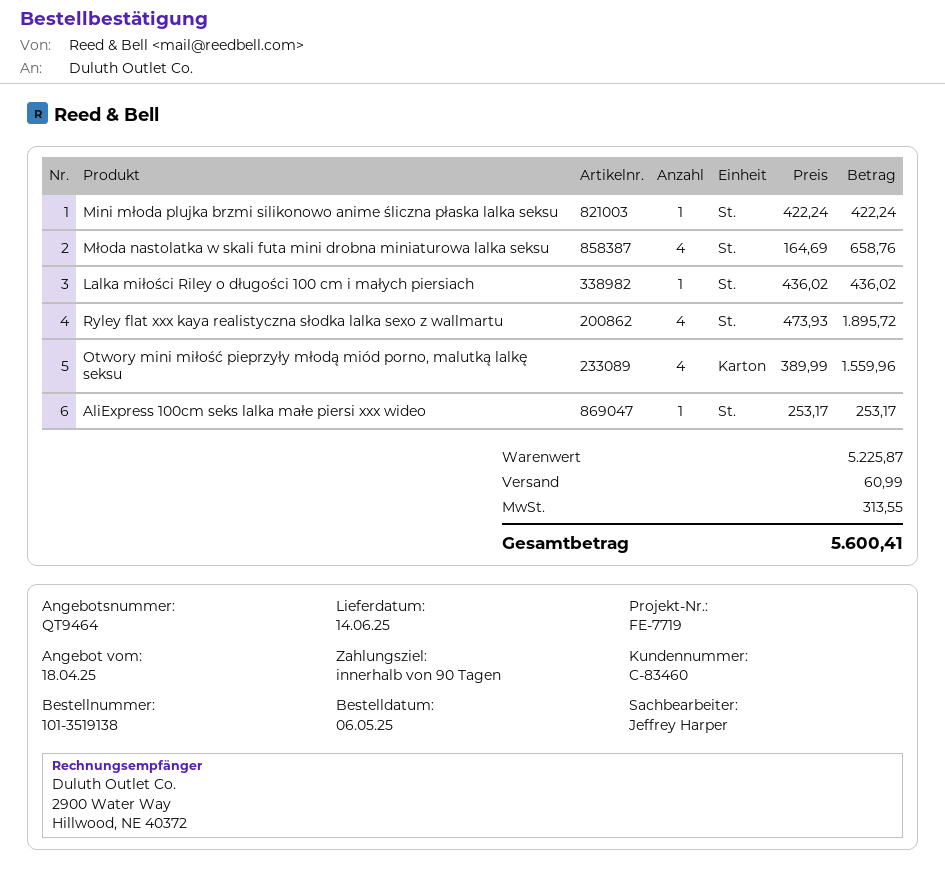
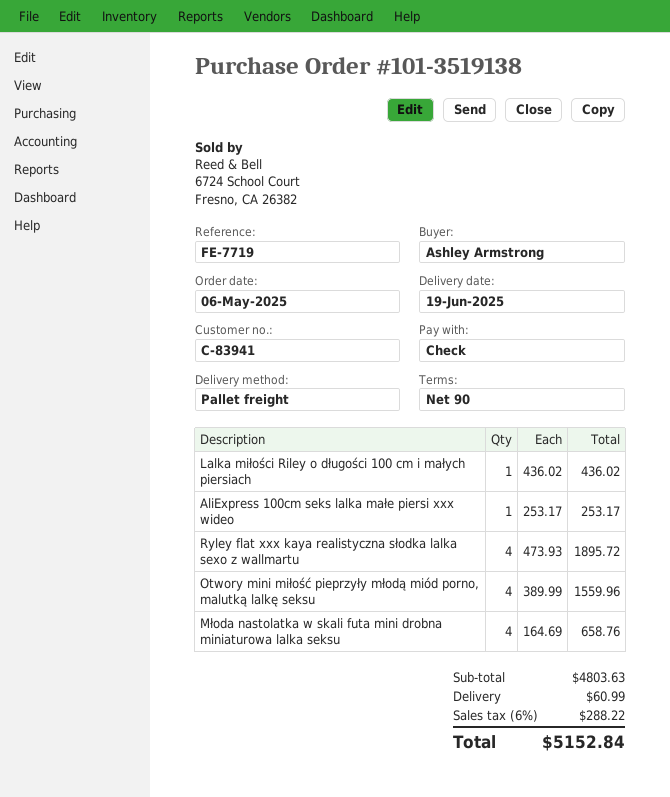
delivery date: 2025-06-14 -> 2025-06-19
customer number: C-83460 -> C-83941
Mini młoda plujka brzmi silikonowo anime śliczna płaska lalka seksu: 1 x 422.24 = 422.24 -> none
subtotal: 5225.87 -> 4803.63
tax: 313.55 -> 288.22
total: 5600.41 -> 5152.84

